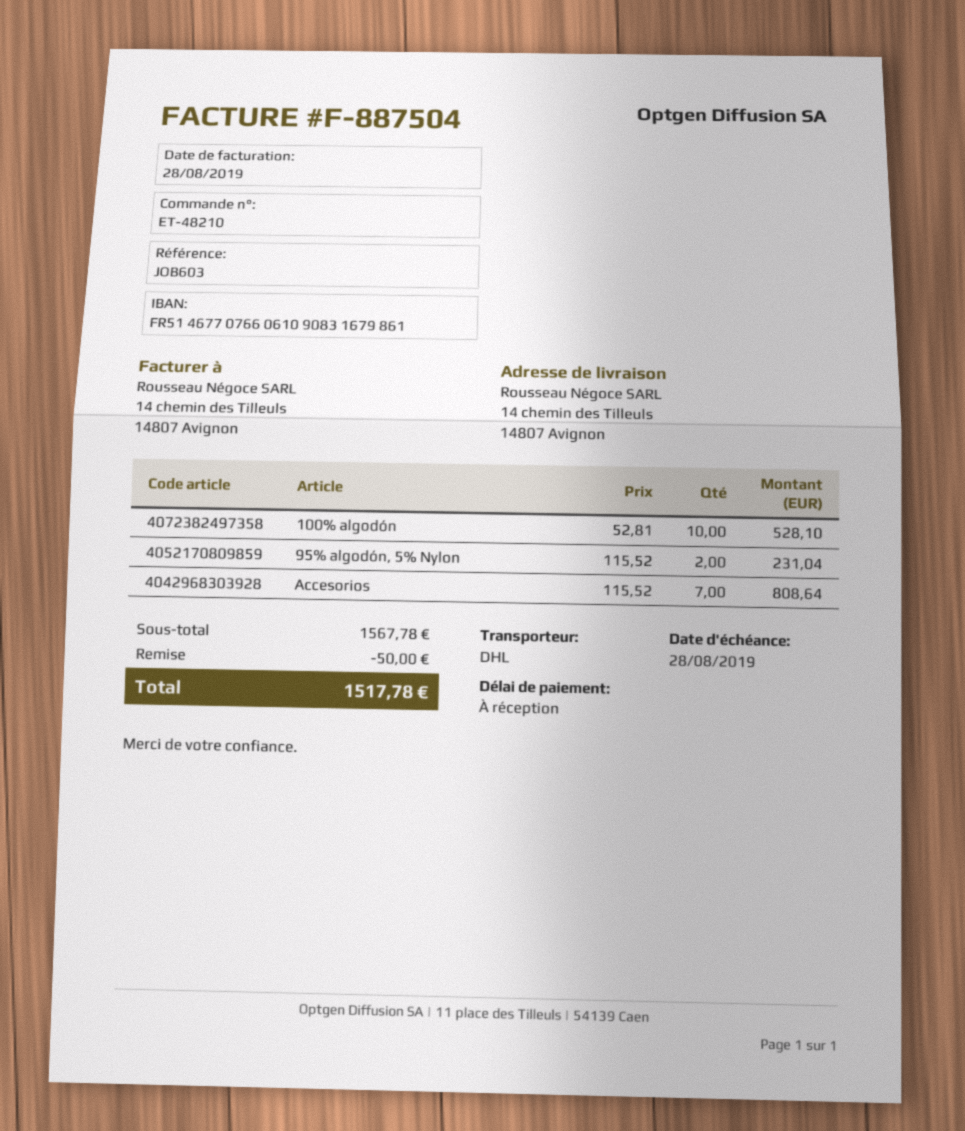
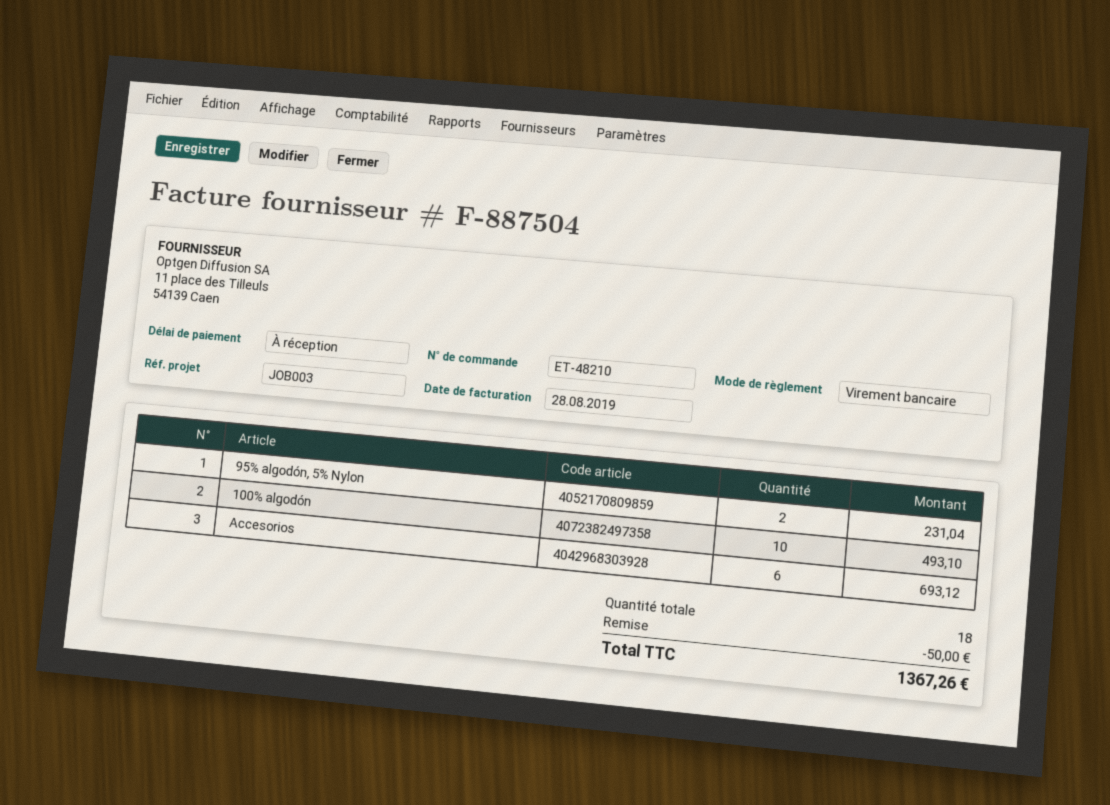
reference: JOB603 -> JOB003
100% algodón: 10 for 528.10 -> 10 for 493.10
Accesorios: 7 for 808.64 -> 6 for 693.12
total: 1517.78 -> 1367.26

